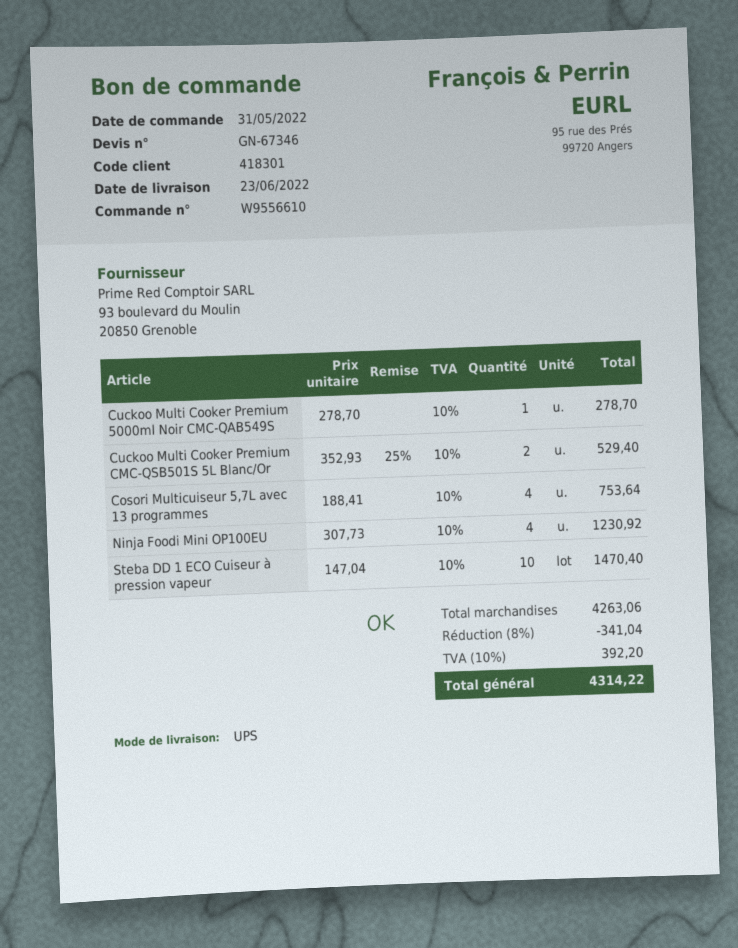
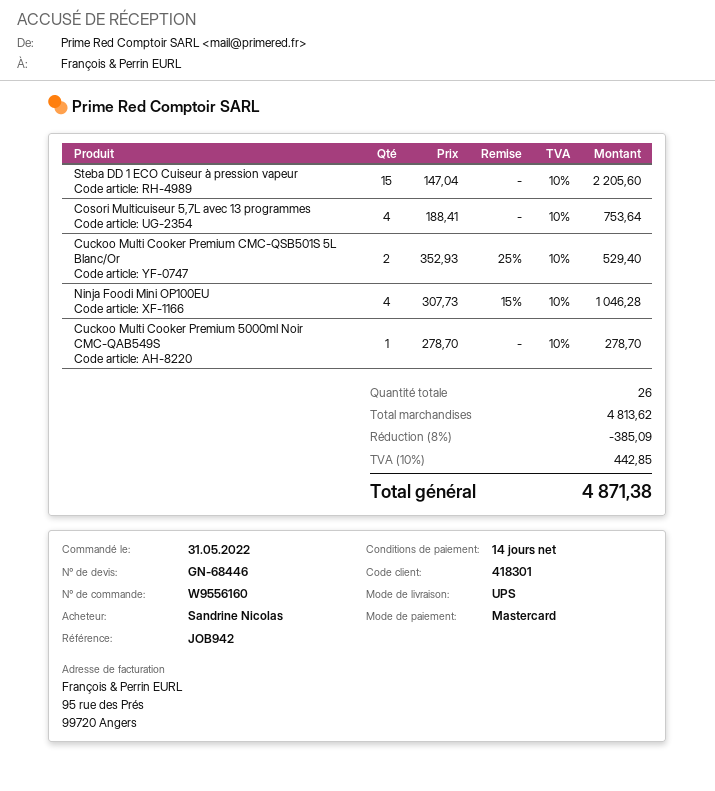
quote number: GN-67346 -> GN-68446
order number: W9556610 -> W9556160
Ninja Foodi Mini OP100EU: 4 x 307.73 = 1230.92 -> 4 x 307.73 - 15% = 1046.28
Steba DD 1 ECO Cuiseur à pression vapeur: 10 x 147.04 = 1470.40 -> 15 x 147.04 = 2205.60
subtotal: 4263.06 -> 4813.62
discount: 8% = 341.04 -> 8% = 385.09
tax: 10% = 392.20 -> 10% = 442.85
total: 4314.22 -> 4871.38

